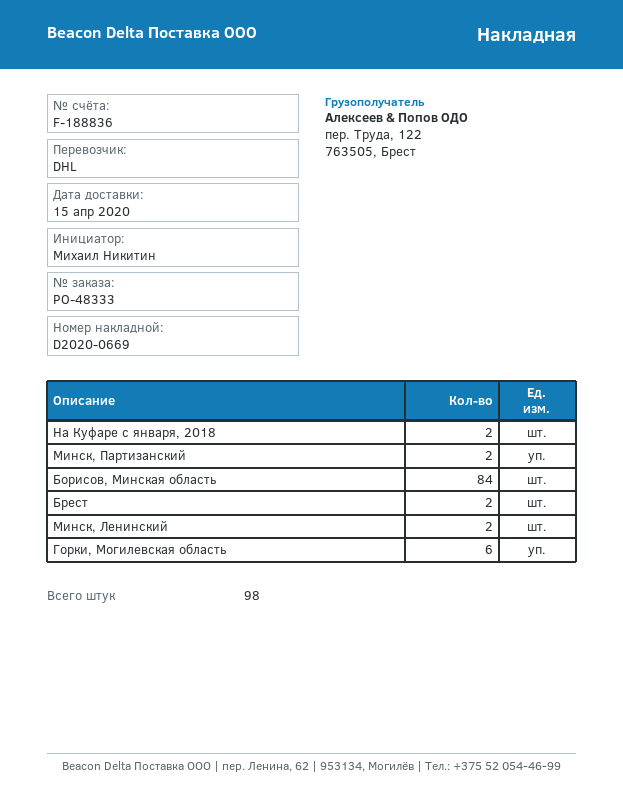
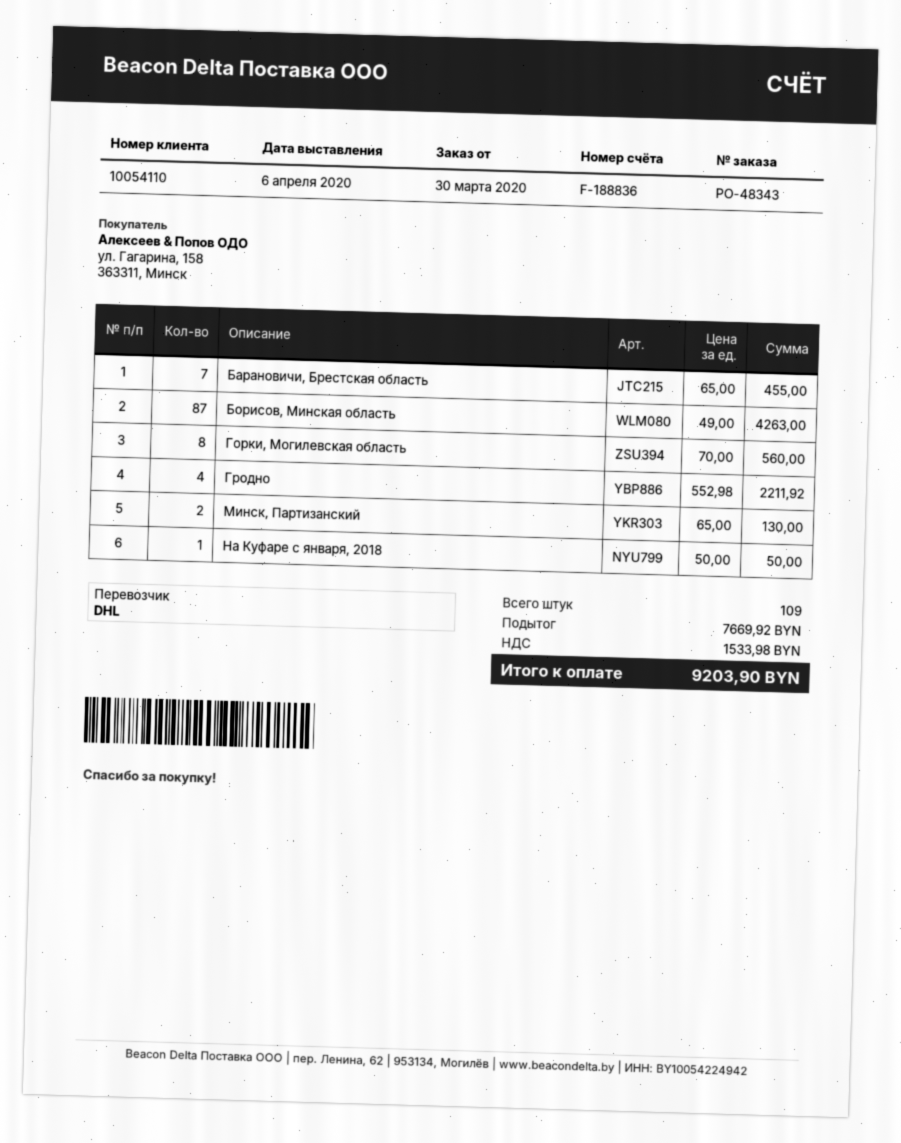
order number: PO-48333 -> PO-48343
На Куфаре с января, 2018: 2 -> 1
Борисов, Минская область: 84 -> 87
Брест: 2 -> none
Минск, Ленинский: 2 -> none
Горки, Могилевская область: 6 -> 8
Барановичи, Брестская область: none -> 7
Гродно: none -> 4
total quantity: 98 -> 109

